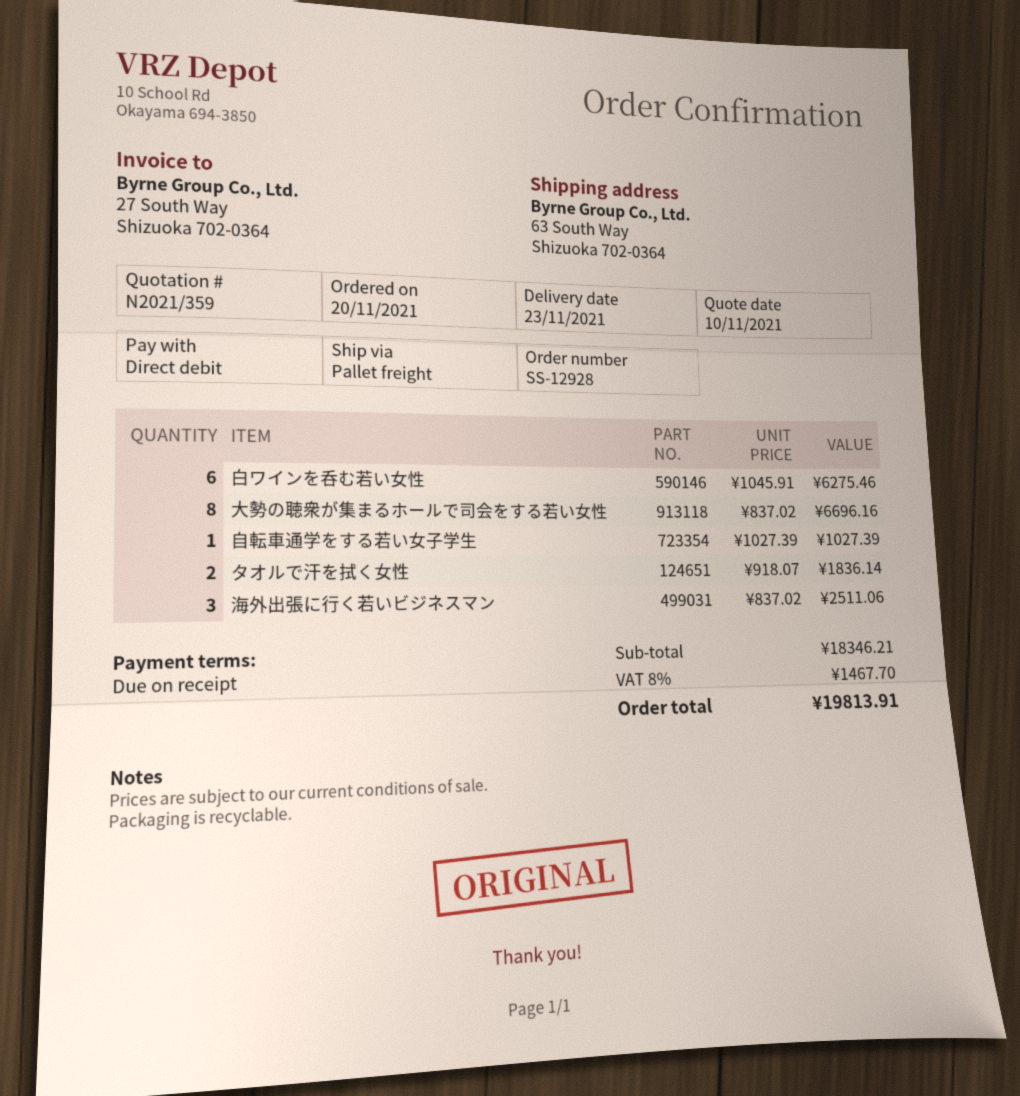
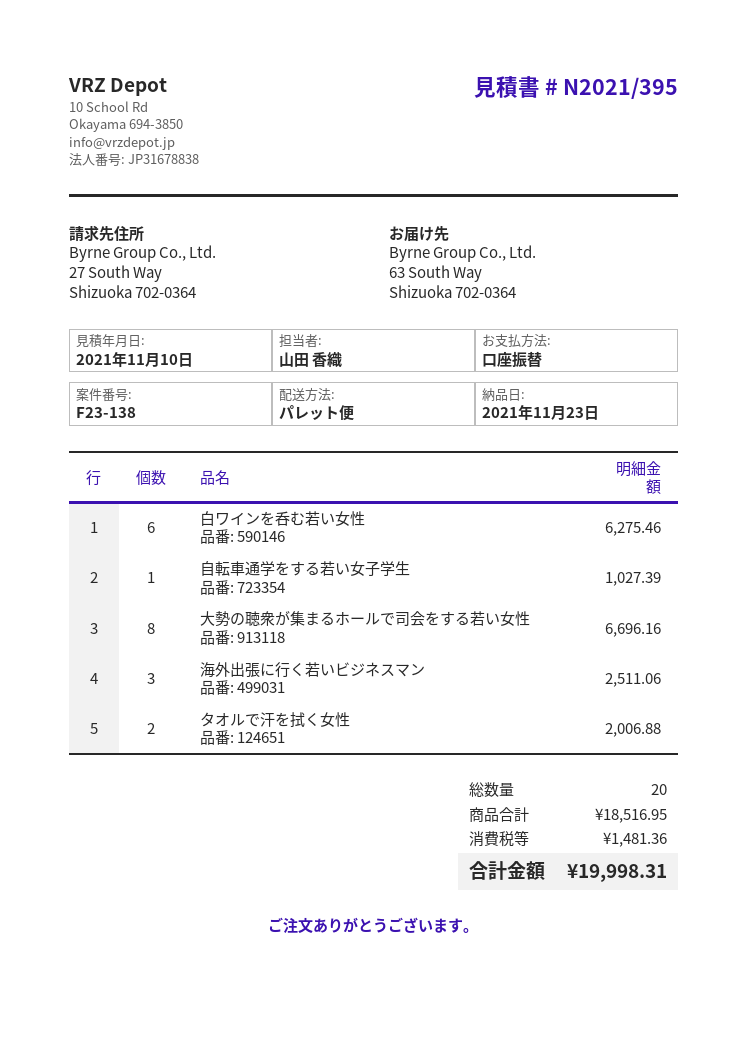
quote number: N2021/359 -> N2021/395
タオルで汗を拭く女性: 2 for 1836.14 -> 2 for 2006.88
subtotal: 18346.21 -> 18516.95
tax: 1467.70 -> 1481.36
total: 19813.91 -> 19998.31

